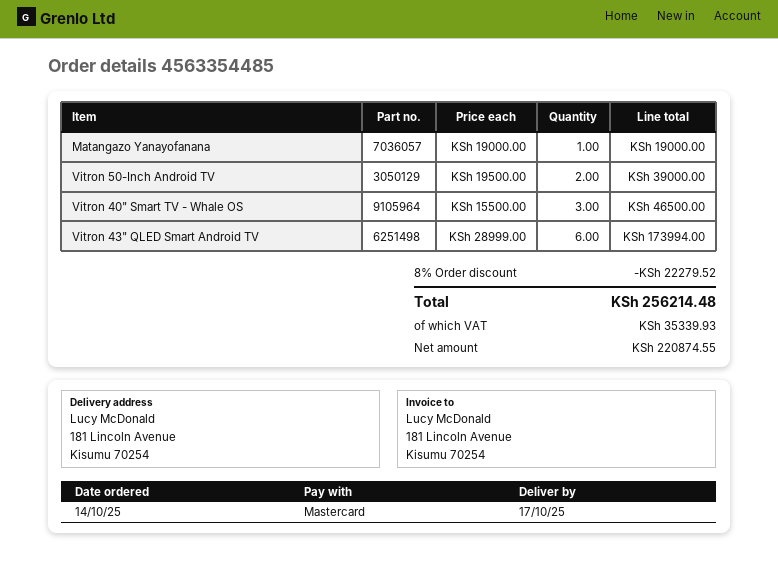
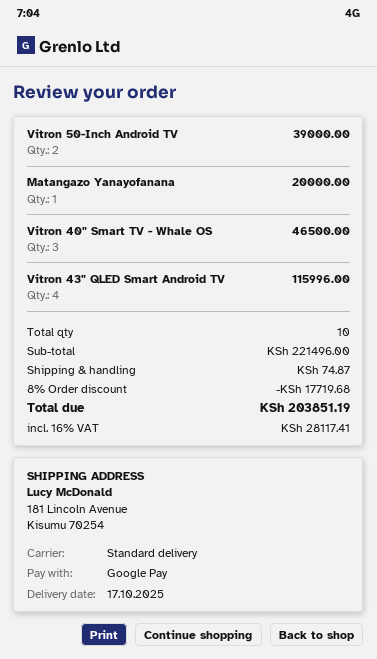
payment method: Mastercard -> Google Pay
Matangazo Yanayofanana: 1 for 19000.00 -> 1 for 20000.00
Vitron 43" QLED Smart Android TV: 6 for 173994.00 -> 4 for 115996.00
discount: 8% = 22279.52 -> 8% = 17719.68
shipping: none -> 74.87
tax: 35339.93 -> 28117.41
total: 256214.48 -> 203851.19

